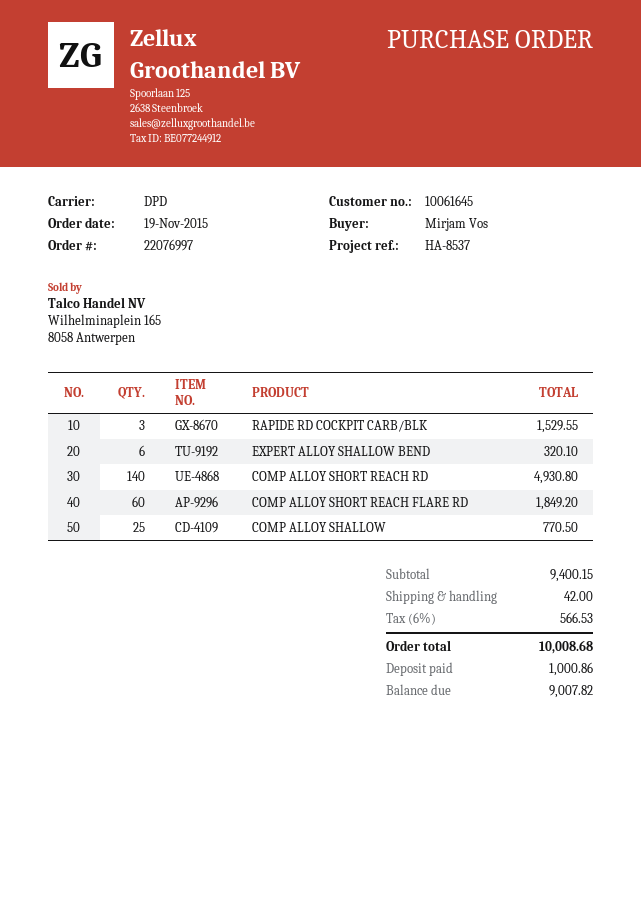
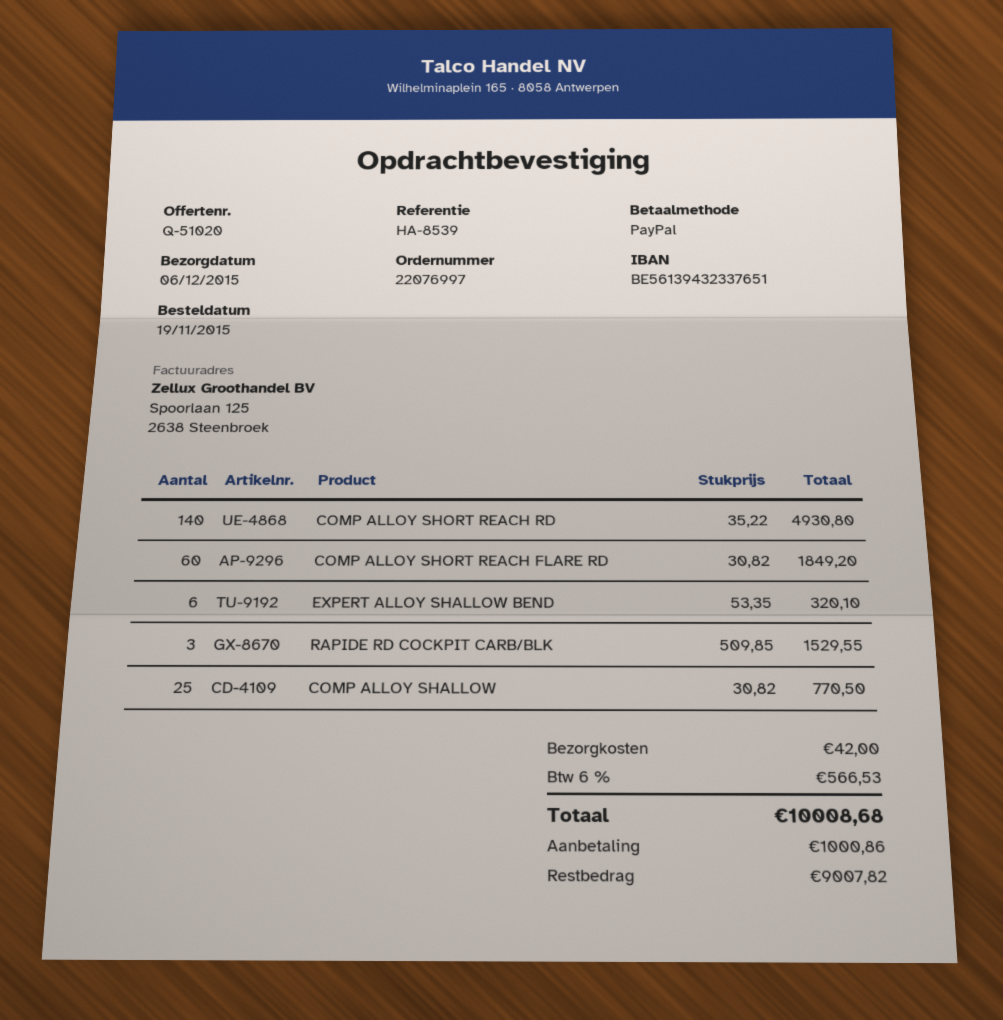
reference: HA-8537 -> HA-8539

